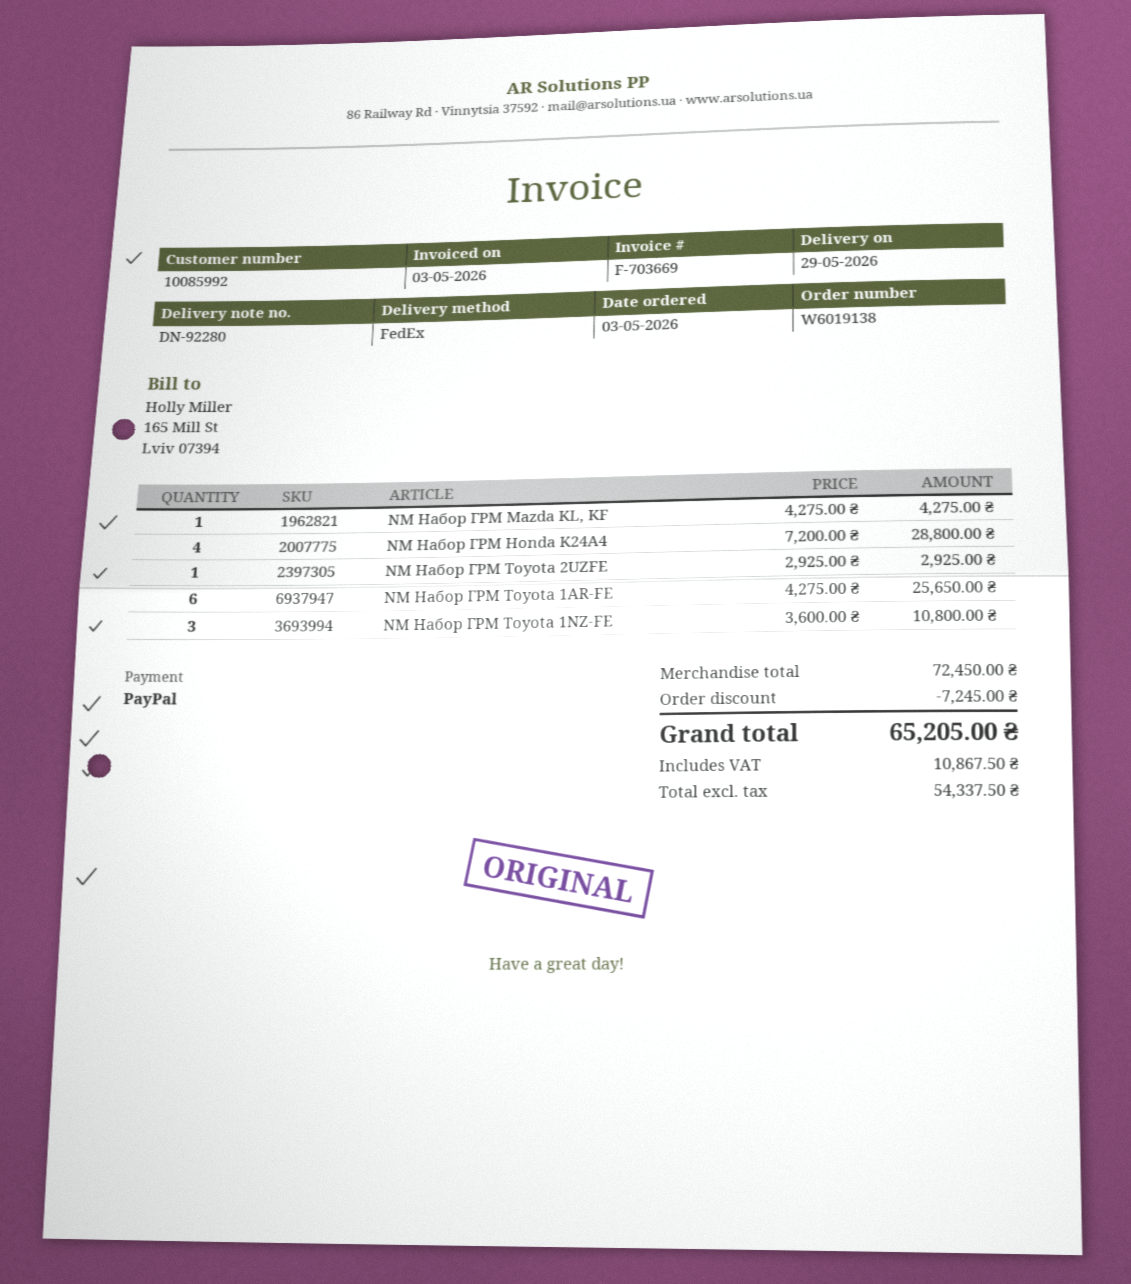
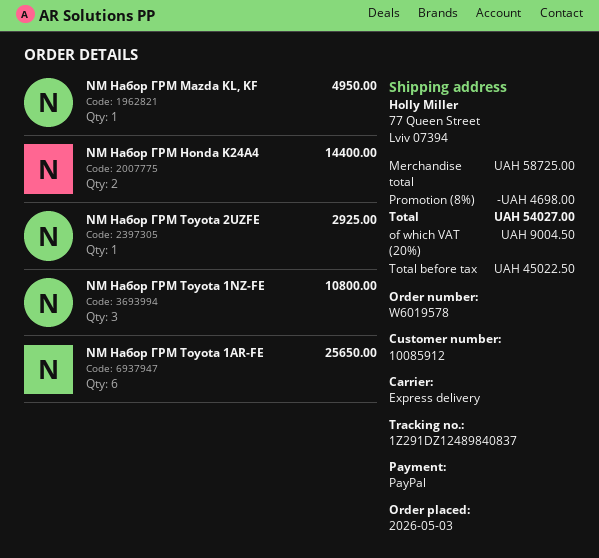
order number: W6019138 -> W6019578
customer number: 10085992 -> 10085912
shipping method: FedEx -> express
NM Набор ГРМ Mazda KL, KF: 1 for 4275.00 -> 1 for 4950.00
NM Набор ГРМ Honda K24A4: 4 for 28800.00 -> 2 for 14400.00
subtotal: 72450.00 -> 58725.00
discount: 7245.00 -> 4698.00
net: 54337.50 -> 45022.50
tax: 10867.50 -> 9004.50
total: 65205.00 -> 54027.00

